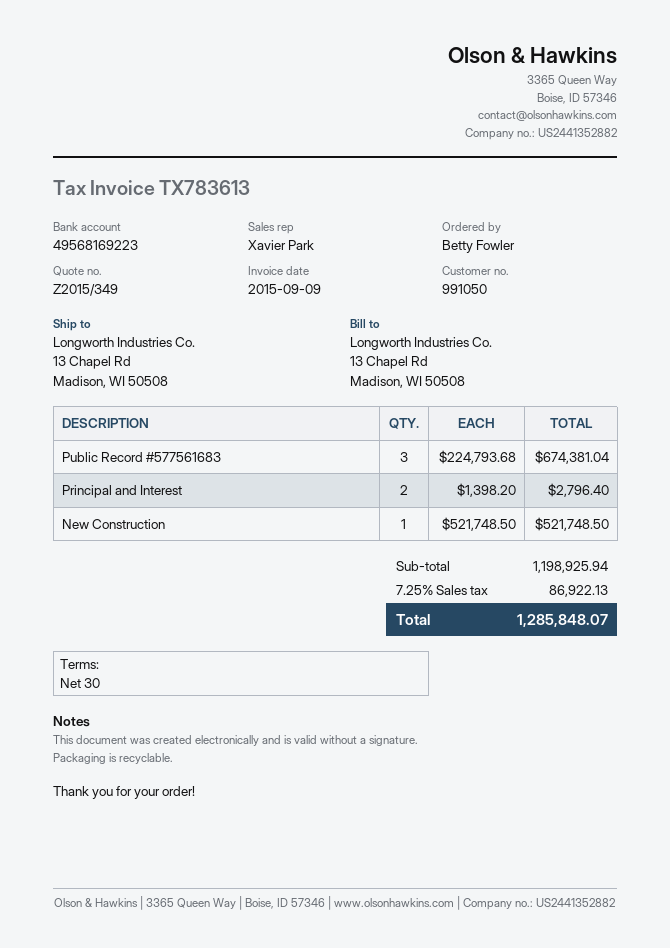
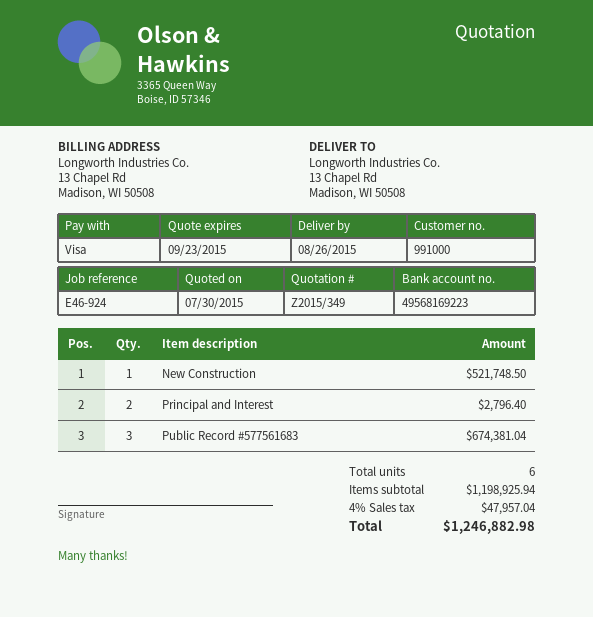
customer number: 991050 -> 991000
tax: 7.25% = 86922.13 -> 4% = 47957.04
total: 1285848.07 -> 1246882.98

